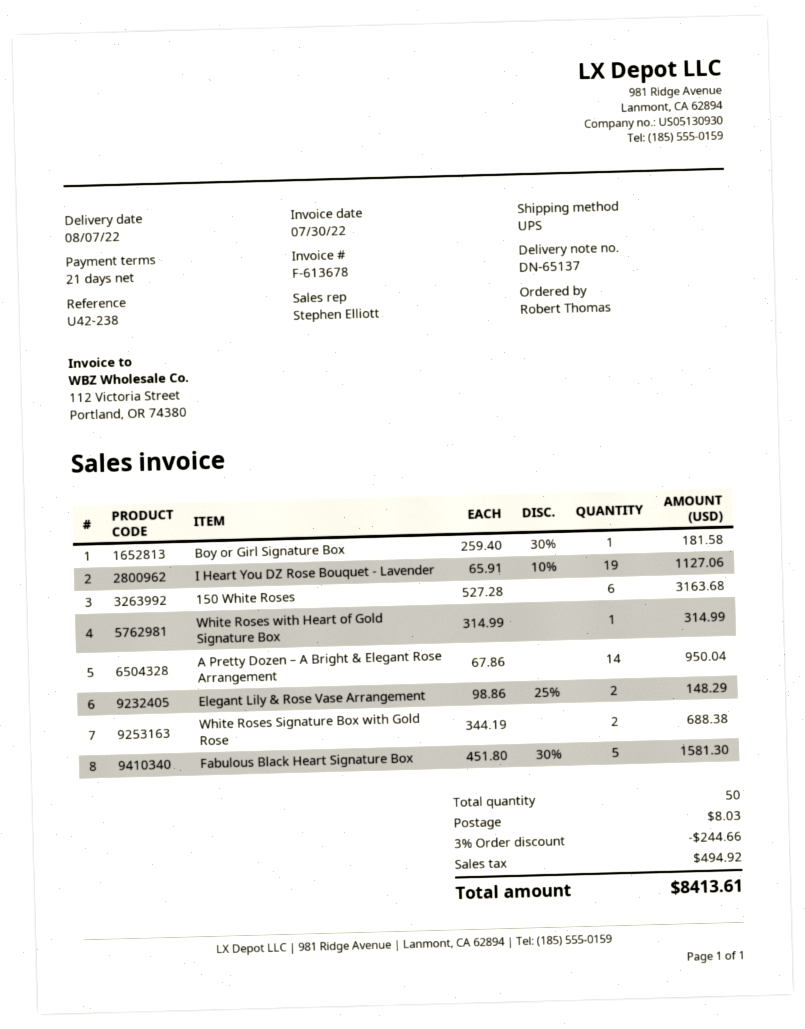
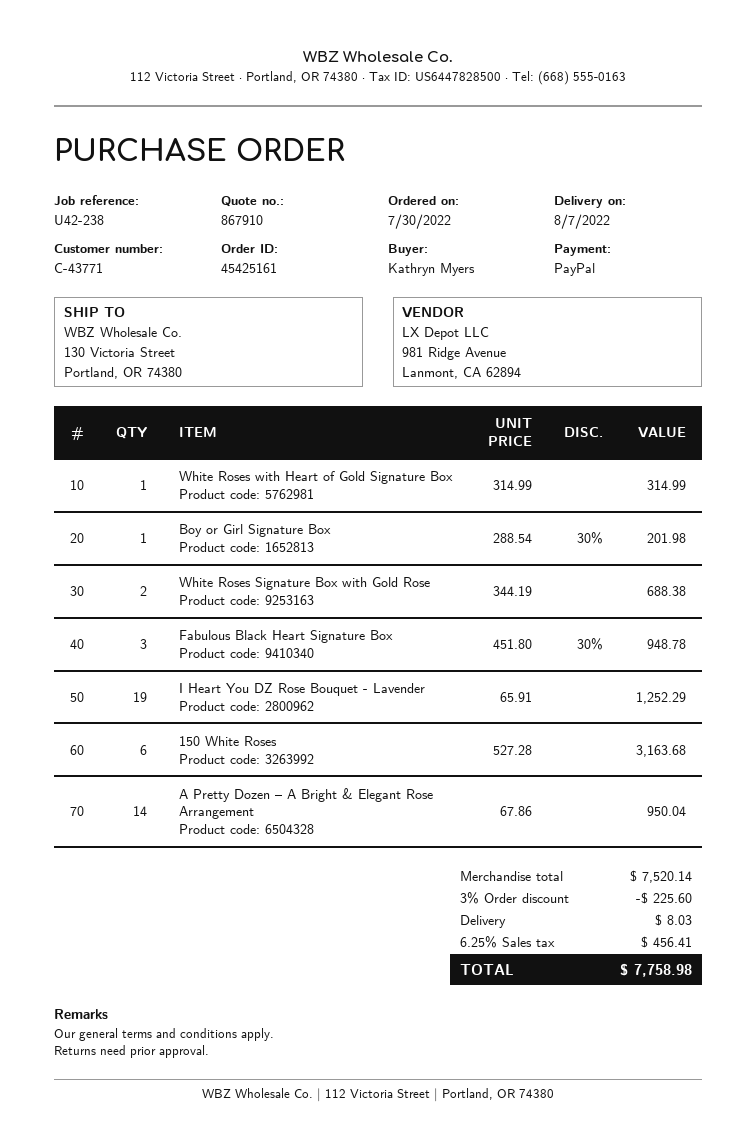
ordered by: Robert Thomas -> Kathryn Myers
Boy or Girl Signature Box: 1 x 259.40 - 30% = 181.58 -> 1 x 288.54 - 30% = 201.98
I Heart You DZ Rose Bouquet - Lavender: 19 x 65.91 - 10% = 1127.06 -> 19 x 65.91 = 1252.29
Elegant Lily & Rose Vase Arrangement: 2 x 98.86 - 25% = 148.29 -> none
Fabulous Black Heart Signature Box: 5 x 451.80 - 30% = 1581.30 -> 3 x 451.80 - 30% = 948.78
discount: 3% = 244.66 -> 3% = 225.60
tax: 494.92 -> 456.41
total: 8413.61 -> 7758.98

